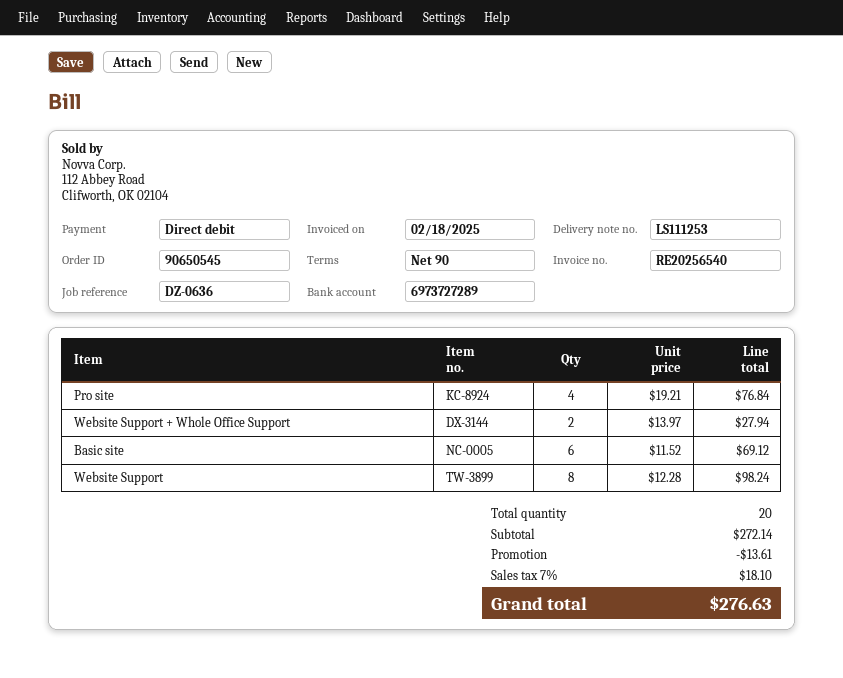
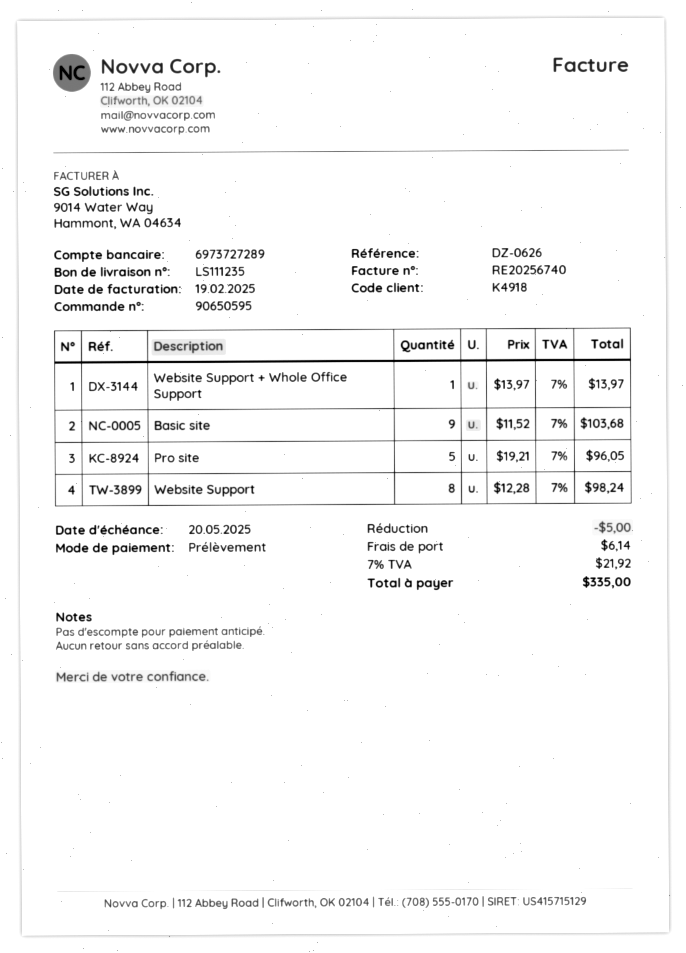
order number: 90650545 -> 90650595
delivery note number: LS111253 -> LS111235
invoice number: RE20256540 -> RE20256740
invoice date: 2025-02-18 -> 2025-02-19
reference: DZ-0636 -> DZ-0626
Pro site: 4 x 19.21 = 76.84 -> 5 x 19.21 = 96.05
Website Support + Whole Office Support: 2 x 13.97 = 27.94 -> 1 x 13.97 = 13.97
Basic site: 6 x 11.52 = 69.12 -> 9 x 11.52 = 103.68
discount: 13.61 -> 5.00
shipping: none -> 6.14
tax: 7% = 18.10 -> 7% = 21.92
total: 276.63 -> 335.00

